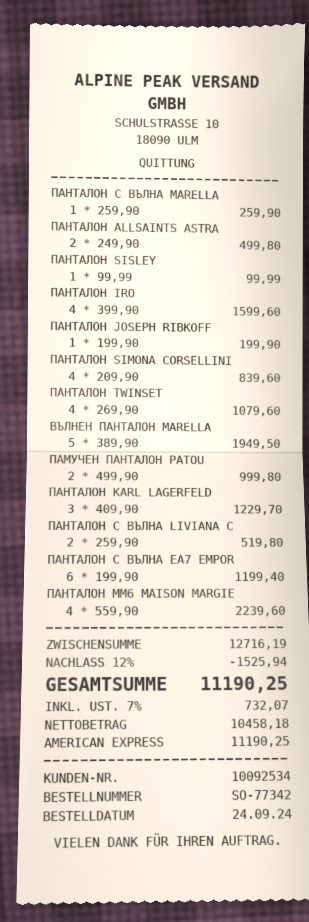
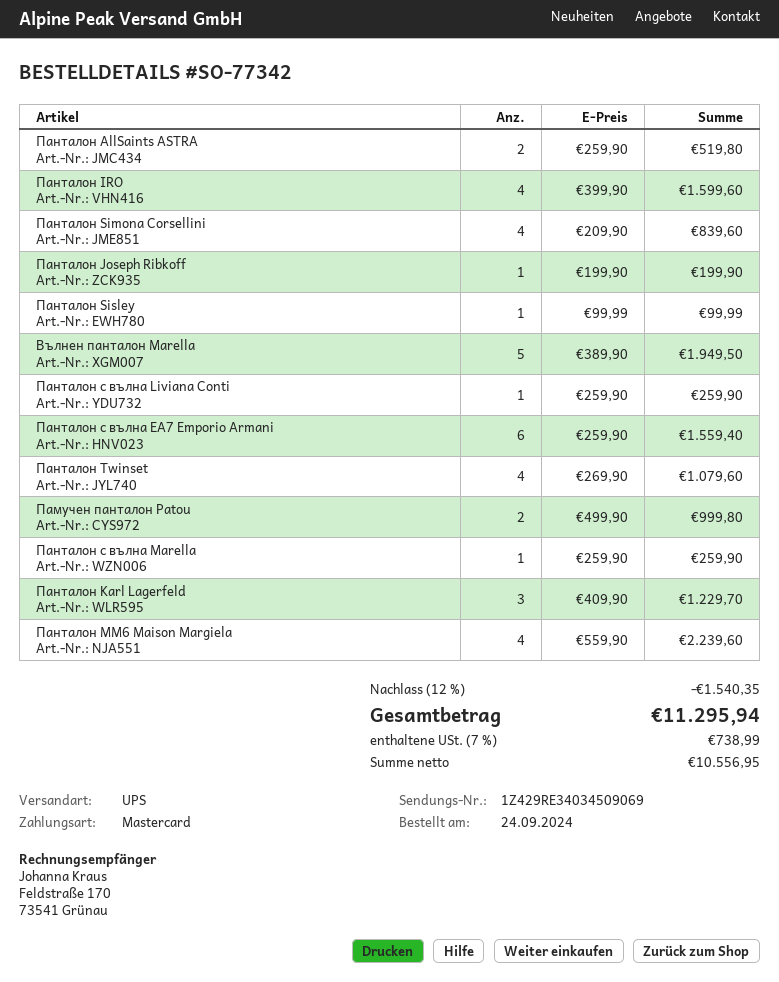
payment method: American Express -> Mastercard
ПАНТАЛОН ALLSAINTS ASTRA: 2 x 249.90 = 499.80 -> 2 x 259.90 = 519.80
ПАНТАЛОН С ВЪЛНА LIVIANA C: 2 x 259.90 = 519.80 -> 1 x 259.90 = 259.90
ПАНТАЛОН С ВЪЛНА EA7 EMPOR: 6 x 199.90 = 1199.40 -> 6 x 259.90 = 1559.40
discount: 12% = 1525.94 -> 12% = 1540.35
net: 10458.18 -> 10556.95
tax: 7% = 732.07 -> 7% = 738.99
total: 11190.25 -> 11295.94

